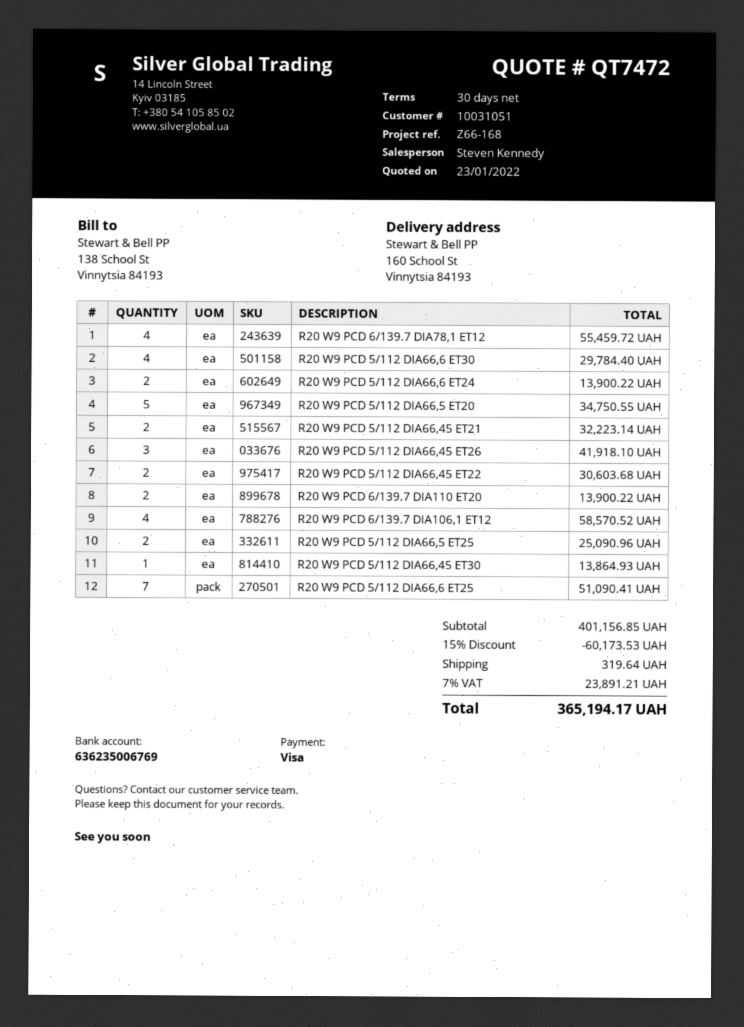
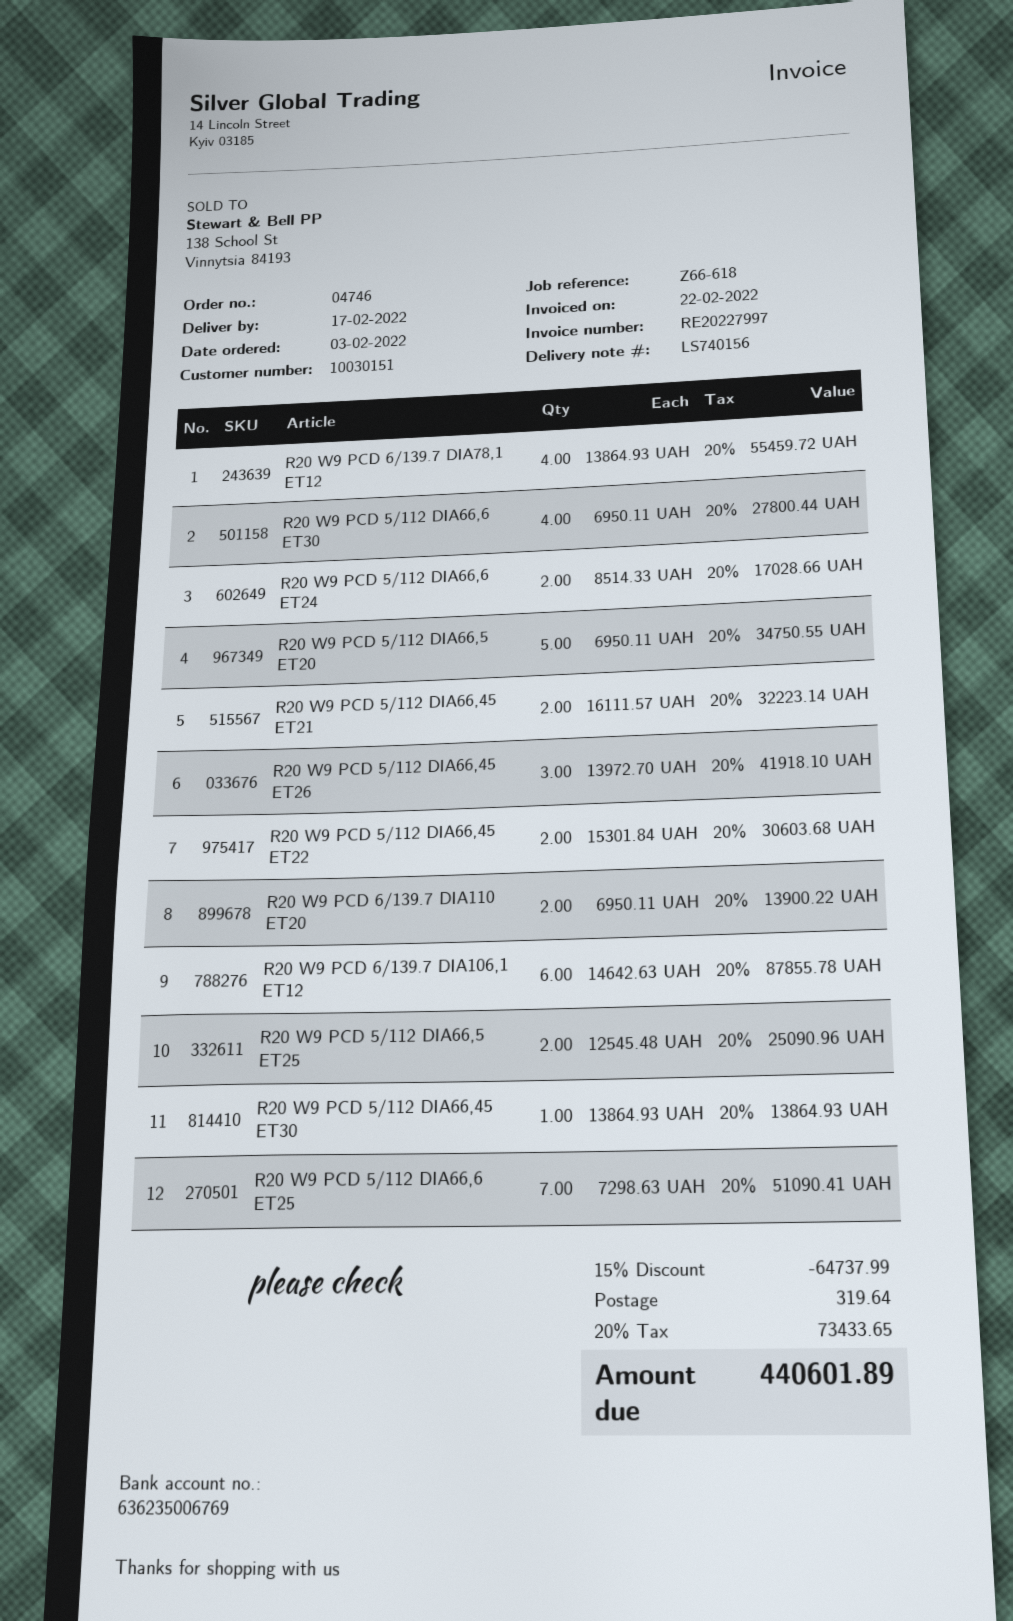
customer number: 10031051 -> 10030151
reference: Z66-168 -> Z66-618
R20 W9 PCD 5/112 DIA66,6 ET30: 4 for 29784.40 -> 4 for 27800.44
R20 W9 PCD 5/112 DIA66,6 ET24: 2 for 13900.22 -> 2 for 17028.66
R20 W9 PCD 6/139.7 DIA106,1 ET12: 4 for 58570.52 -> 6 for 87855.78
discount: 15% = 60173.53 -> 15% = 64737.99
tax: 7% = 23891.21 -> 20% = 73433.65
total: 365194.17 -> 440601.89

